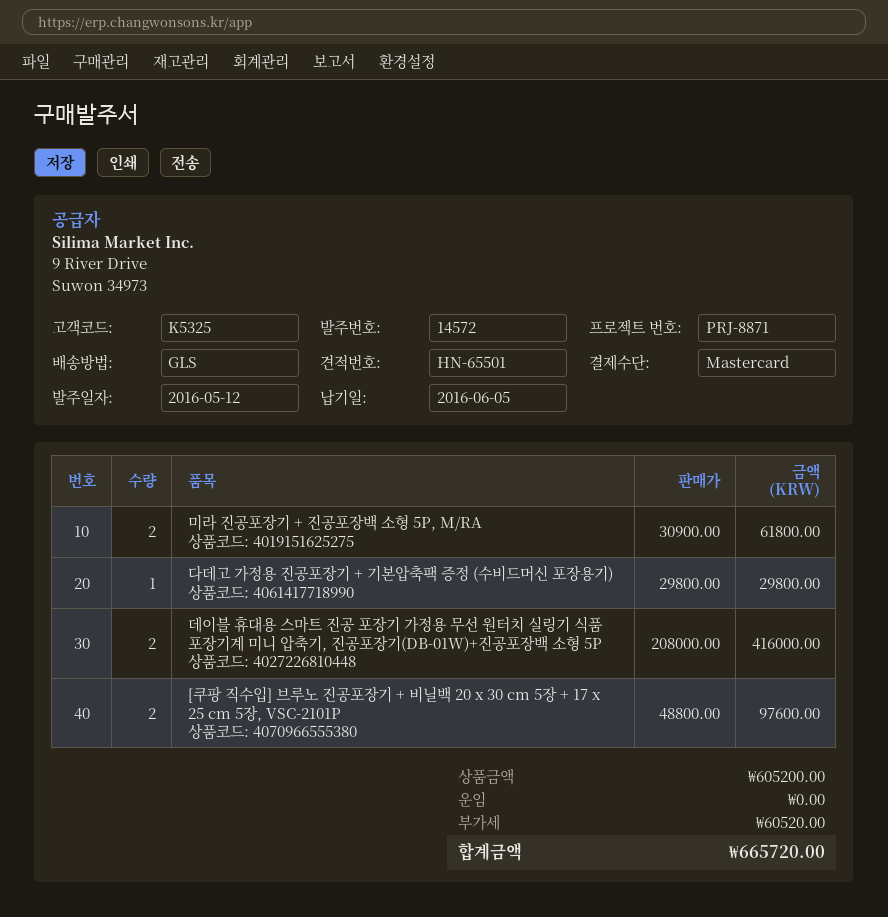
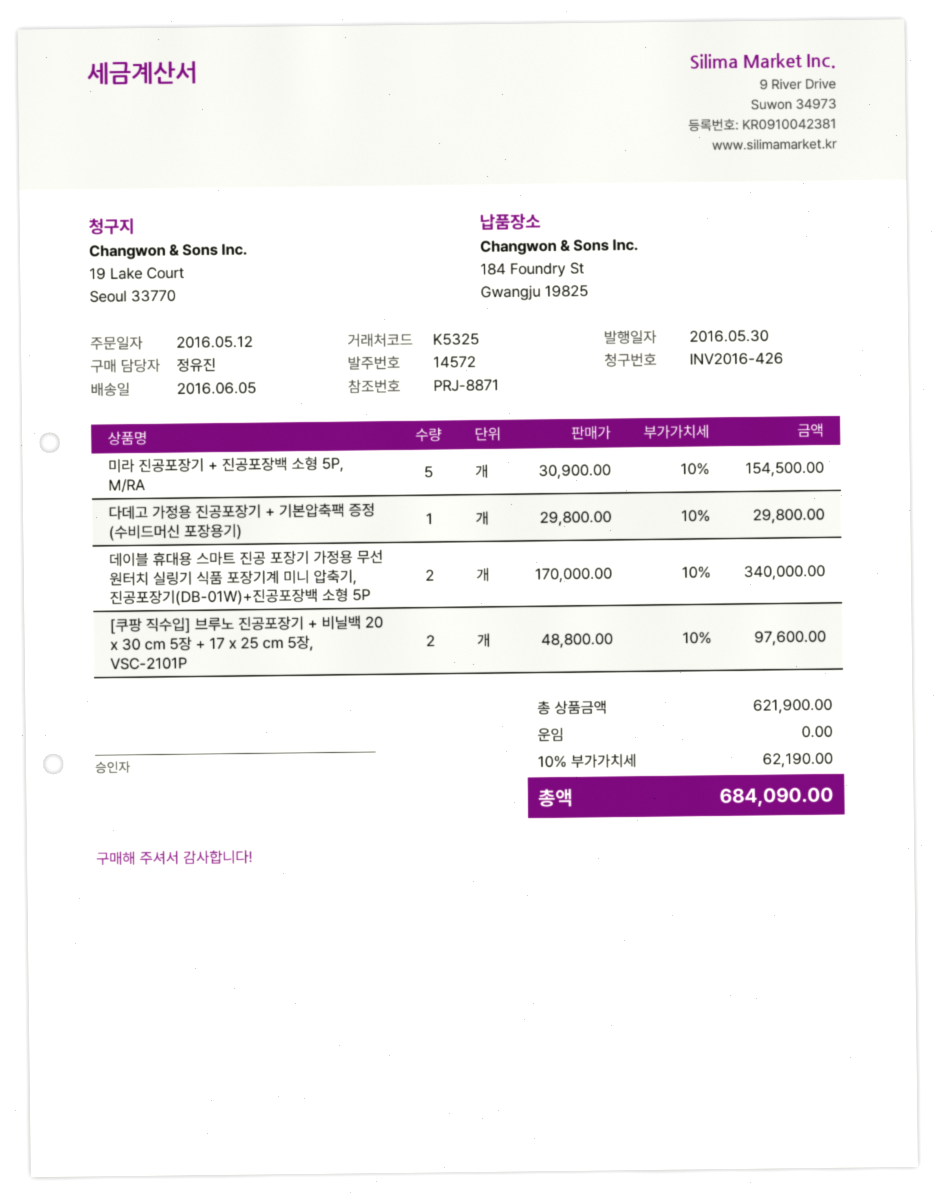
미라 진공포장기 + 진공포장백 소형 5P, M/RA: 2 x 30900.00 = 61800.00 -> 5 x 30900.00 = 154500.00
데이블 휴대용 스마트 진공 포장기 가정용 무선 원터치 실링기 식품 포장기계 미니 압축기, 진공포장기(DB-01W)+진공포장백 소형 5P: 2 x 208000.00 = 416000.00 -> 2 x 170000.00 = 340000.00
subtotal: 605200.00 -> 621900.00
tax: 60520.00 -> 62190.00
total: 665720.00 -> 684090.00

